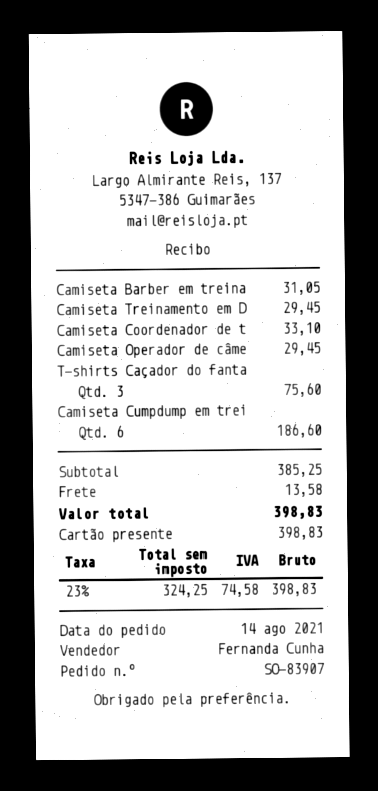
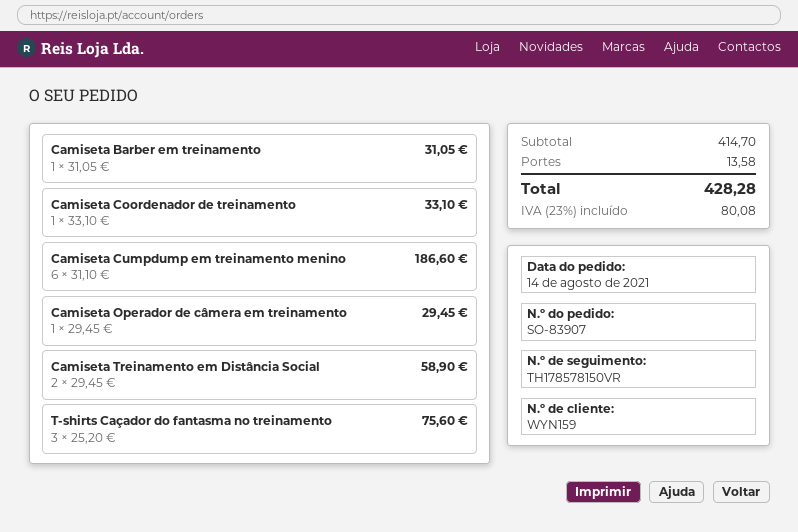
Camiseta Treinamento em D: 1 for 29.45 -> 2 for 58.90
subtotal: 385.25 -> 414.70
tax: 23% = 74.58 -> 23% = 80.08
total: 398.83 -> 428.28

